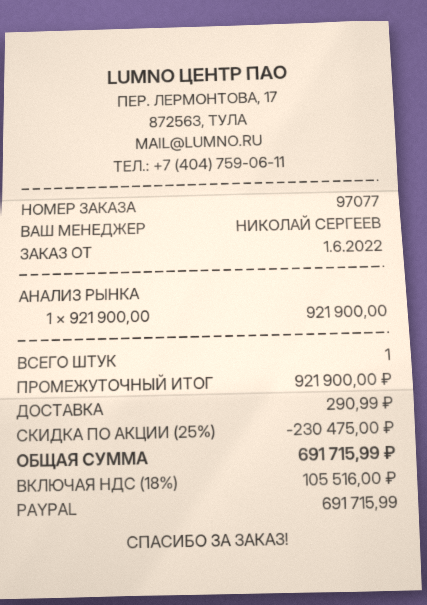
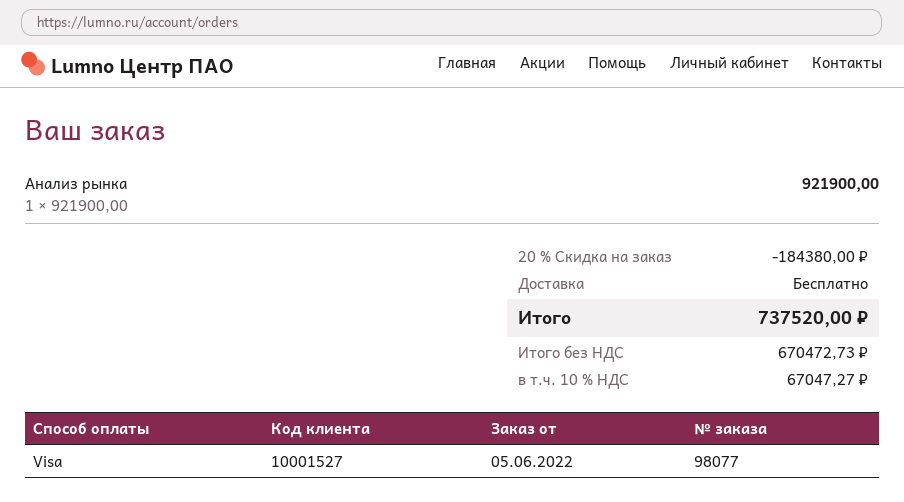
order number: 97077 -> 98077
order date: 2022-06-01 -> 2022-06-05
payment method: PayPal -> Visa
discount: 25% = 230475.00 -> 20% = 184380.00
shipping: 290.99 -> 0.00
tax: 18% = 105516.00 -> 10% = 67047.27
total: 691715.99 -> 737520.00

